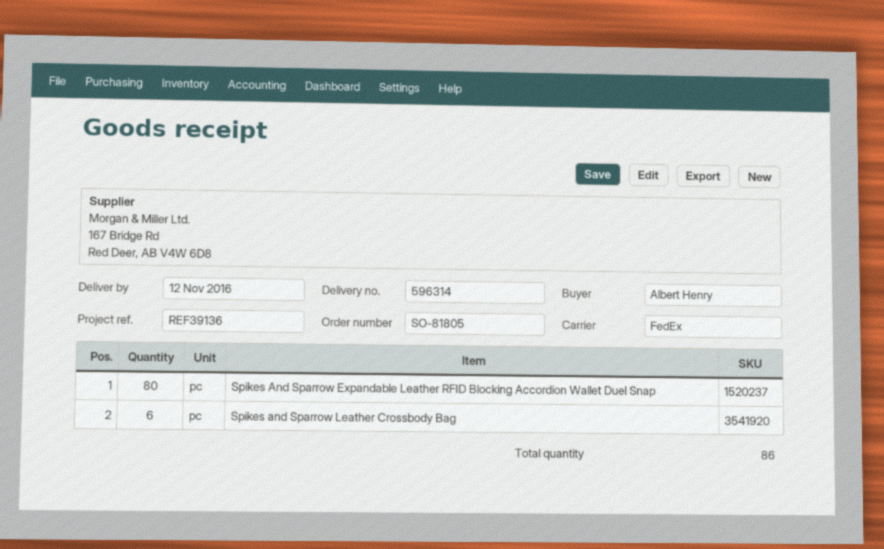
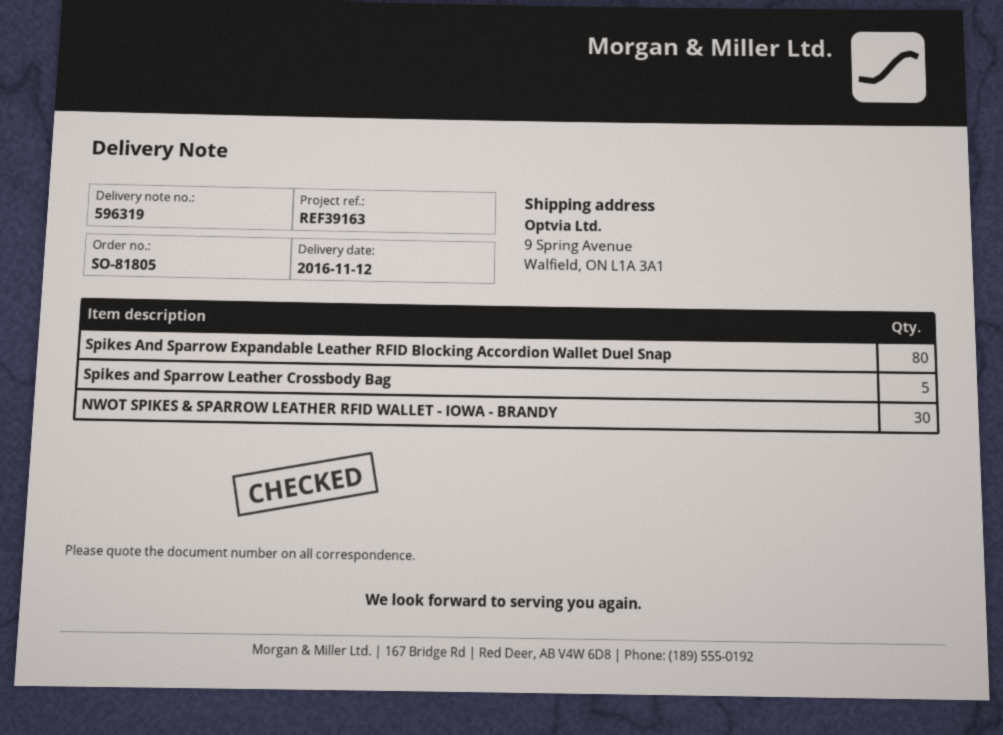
delivery note number: 596314 -> 596319
reference: REF39136 -> REF39163
Spikes and Sparrow Leather Crossbody Bag: 6 -> 5
NWOT SPIKES & SPARROW LEATHER RFID WALLET - IOWA - BRANDY: none -> 30

